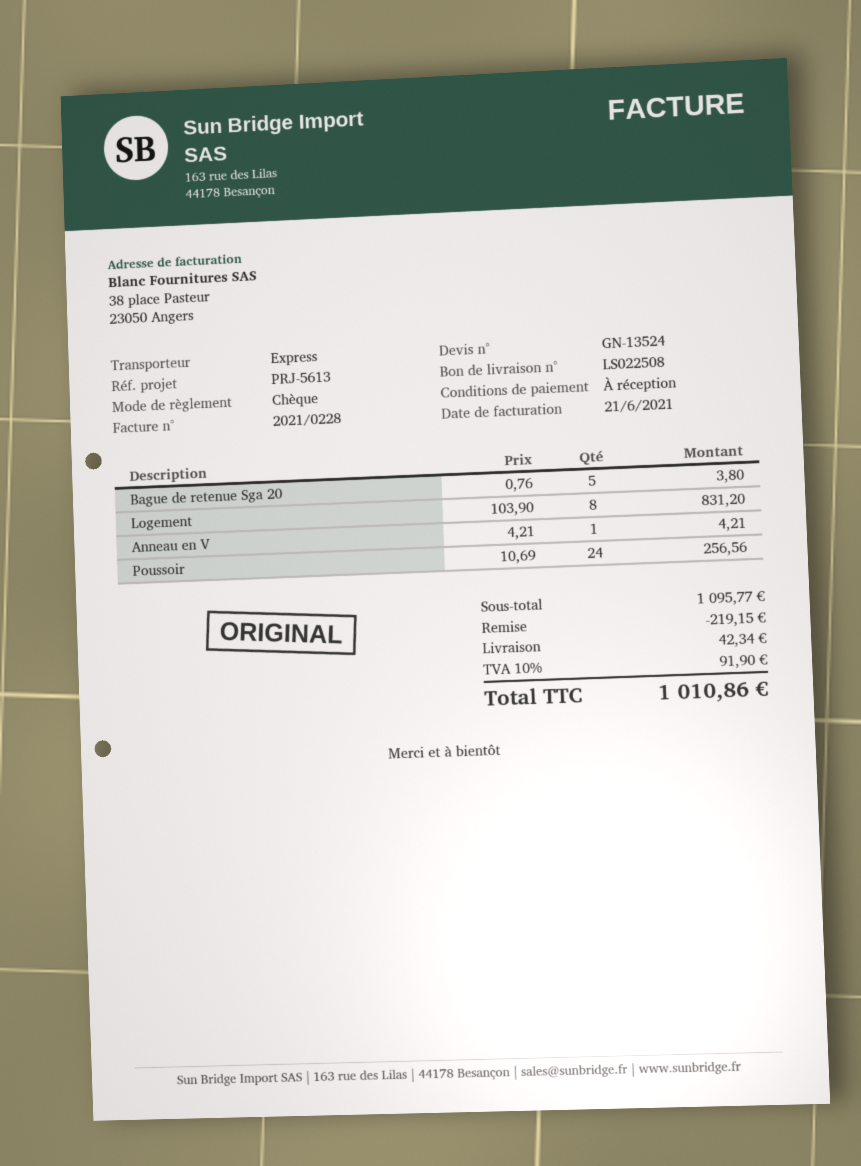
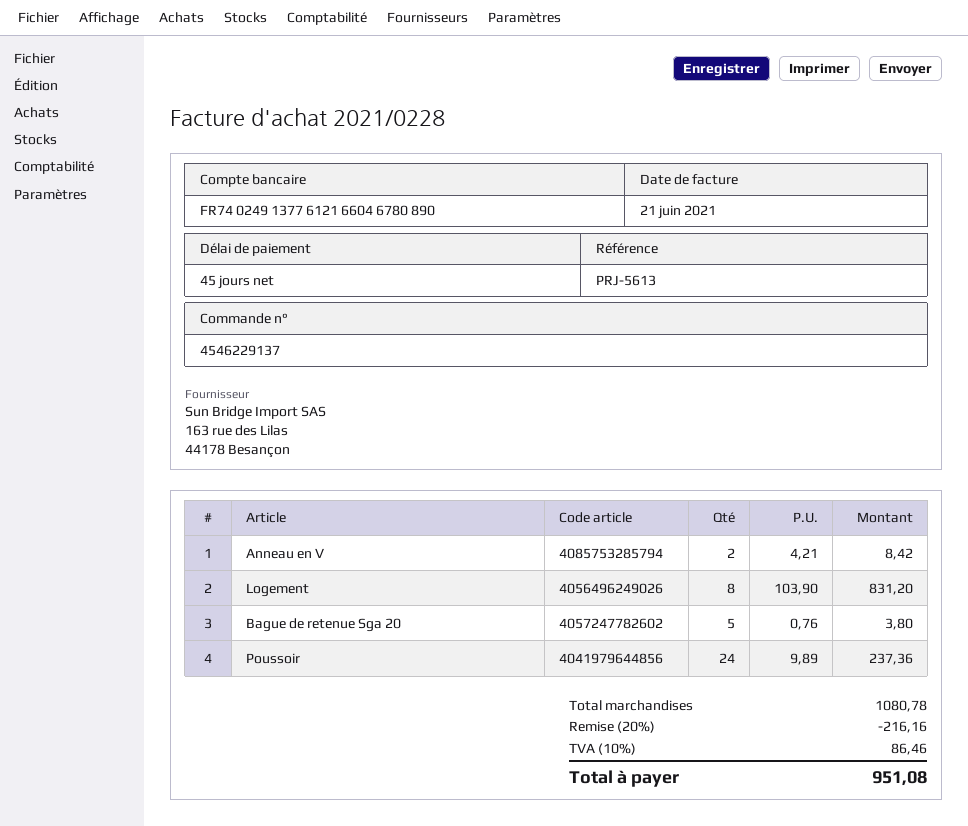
payment terms: on receipt -> 45 days
Anneau en V: 1 x 4.21 = 4.21 -> 2 x 4.21 = 8.42
Poussoir: 24 x 10.69 = 256.56 -> 24 x 9.89 = 237.36
subtotal: 1095.77 -> 1080.78
discount: 219.15 -> 216.16
shipping: 42.34 -> none
tax: 10% = 91.90 -> 10% = 86.46
total: 1010.86 -> 951.08

